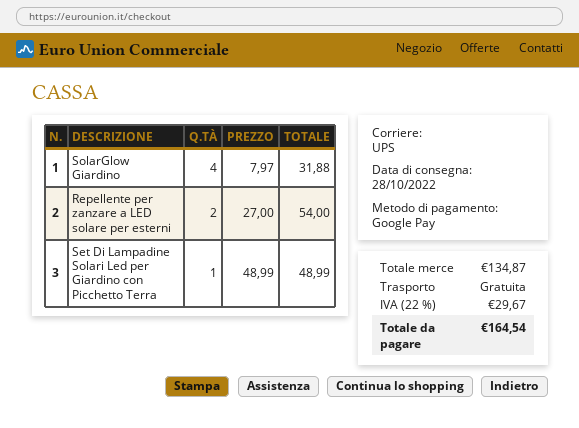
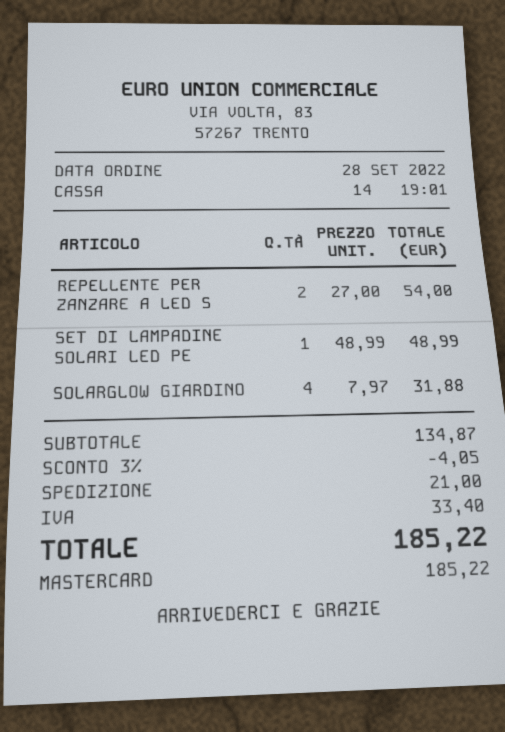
payment method: Google Pay -> Mastercard
discount: none -> 3% = 4.05
shipping: 0.00 -> 21.00
tax: 29.67 -> 33.40
total: 164.54 -> 185.22

